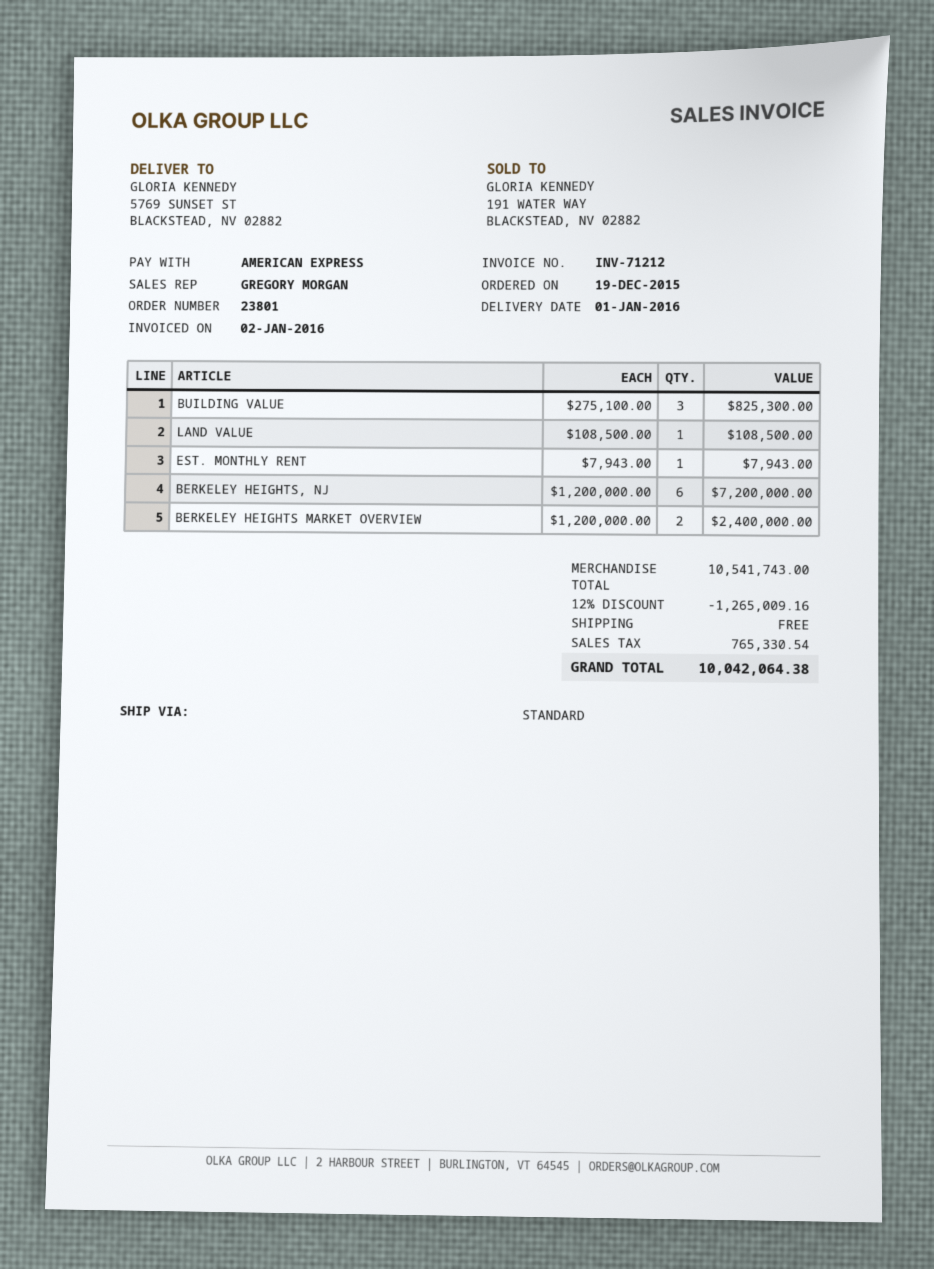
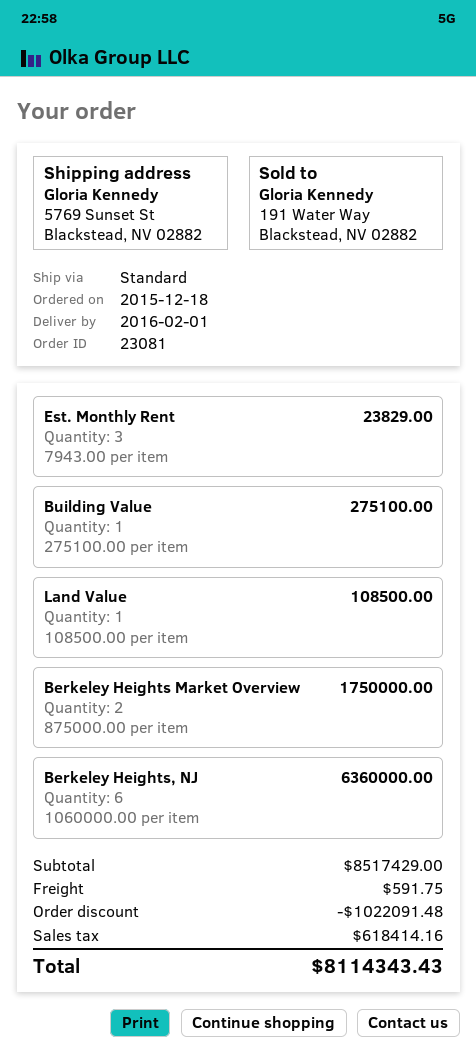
order number: 23801 -> 23081
order date: 2015-12-19 -> 2015-12-18
delivery date: 2016-01-01 -> 2016-02-01
BUILDING VALUE: 3 x 275100.00 = 825300.00 -> 1 x 275100.00 = 275100.00
EST. MONTHLY RENT: 1 x 7943.00 = 7943.00 -> 3 x 7943.00 = 23829.00
BERKELEY HEIGHTS, NJ: 6 x 1200000.00 = 7200000.00 -> 6 x 1060000.00 = 6360000.00
BERKELEY HEIGHTS MARKET OVERVIEW: 2 x 1200000.00 = 2400000.00 -> 2 x 875000.00 = 1750000.00
subtotal: 10541743.00 -> 8517429.00
discount: 1265009.16 -> 1022091.48
shipping: 0.00 -> 591.75
tax: 765330.54 -> 618414.16
total: 10042064.38 -> 8114343.43

